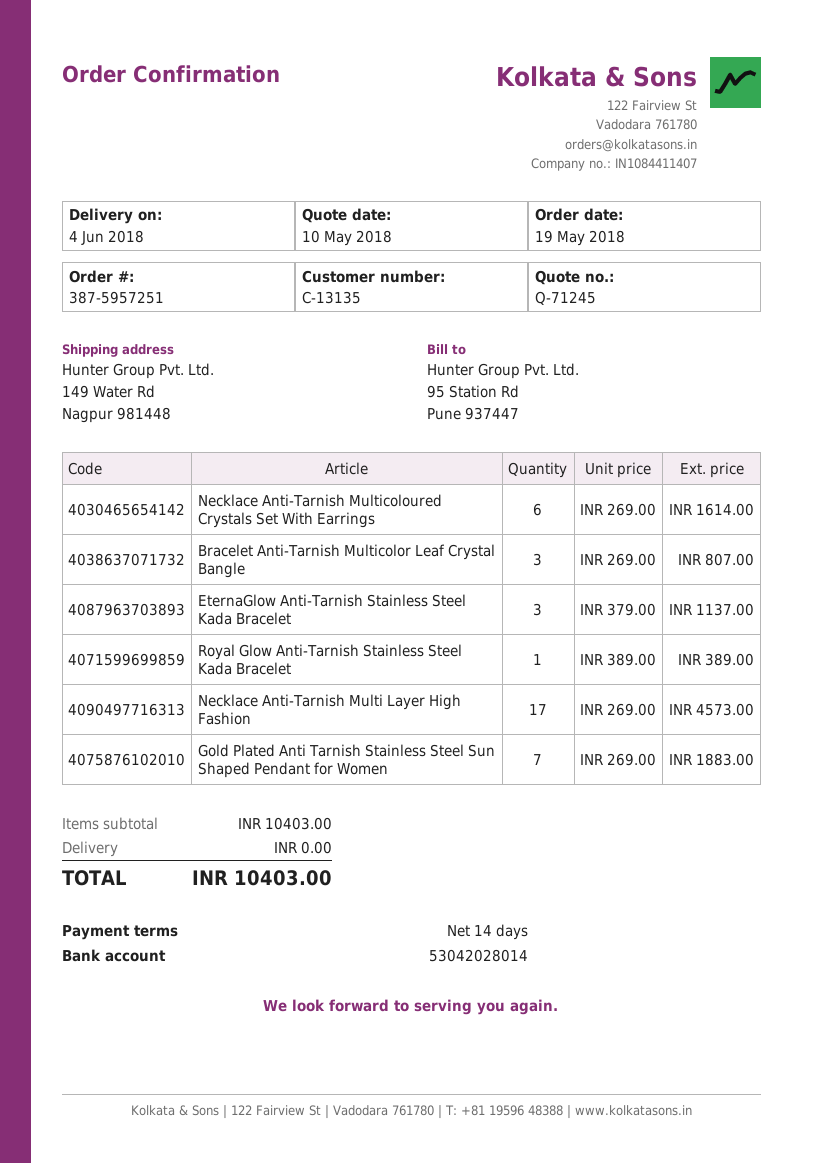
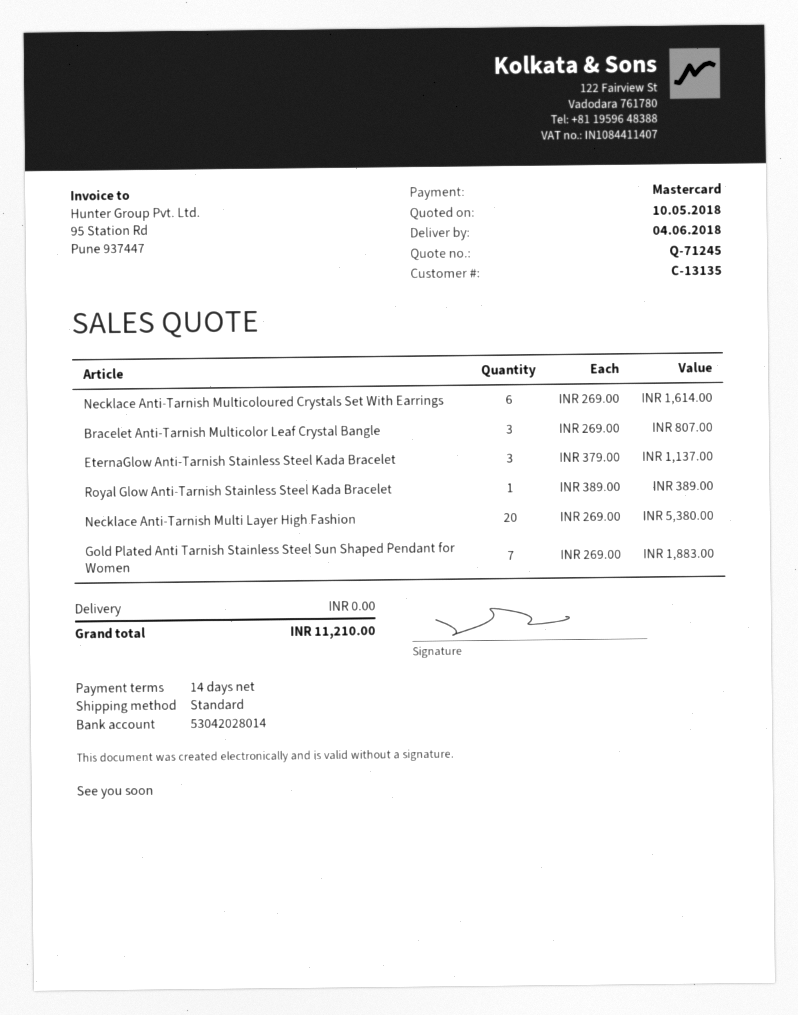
Necklace Anti-Tarnish Multi Layer High Fashion: 17 x 269.00 = 4573.00 -> 20 x 269.00 = 5380.00
total: 10403.00 -> 11210.00

